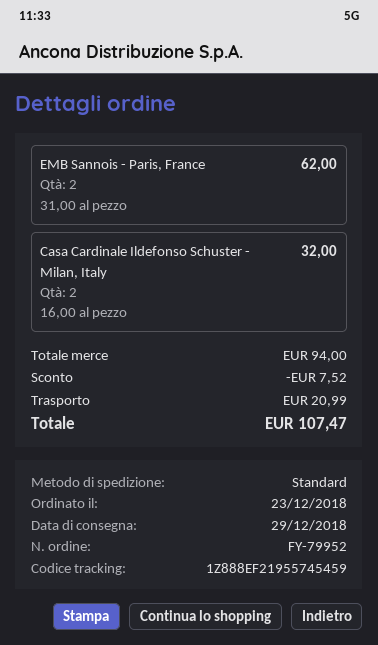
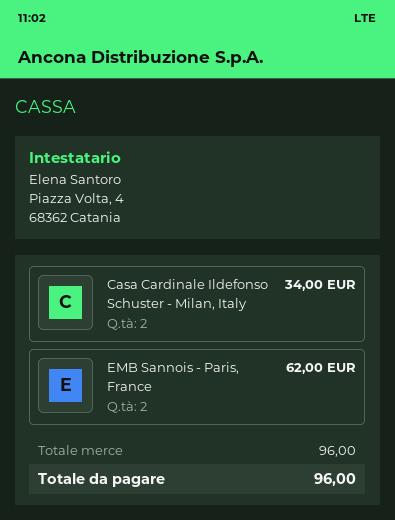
Casa Cardinale Ildefonso Schuster - Milan, Italy: 2 for 32.00 -> 2 for 34.00
subtotal: 94.00 -> 96.00
discount: 7.52 -> none
shipping: 20.99 -> none
total: 107.47 -> 96.00

